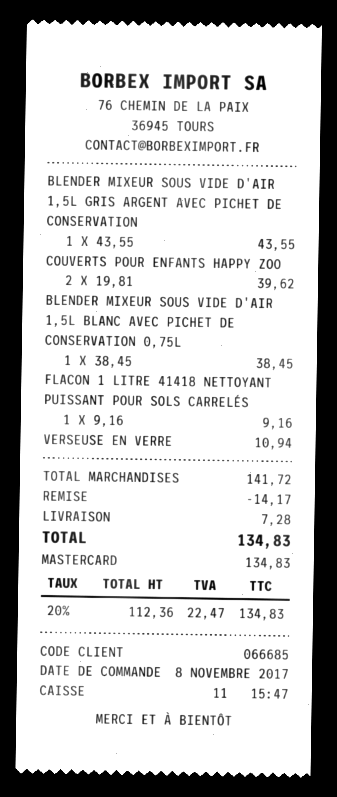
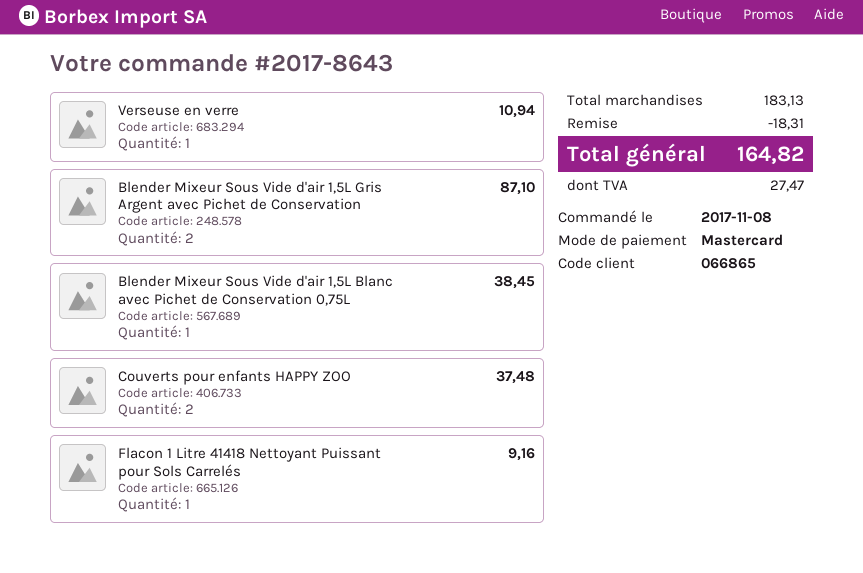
customer number: 066685 -> 066865
BLENDER MIXEUR SOUS VIDE D'AIR 1,5L GRIS ARGENT AVEC PICHET DE CONSERVATION: 1 for 43.55 -> 2 for 87.10
COUVERTS POUR ENFANTS HAPPY ZOO: 2 for 39.62 -> 2 for 37.48
subtotal: 141.72 -> 183.13
discount: 14.17 -> 18.31
shipping: 7.28 -> none
tax: 22.47 -> 27.47
total: 134.83 -> 164.82

